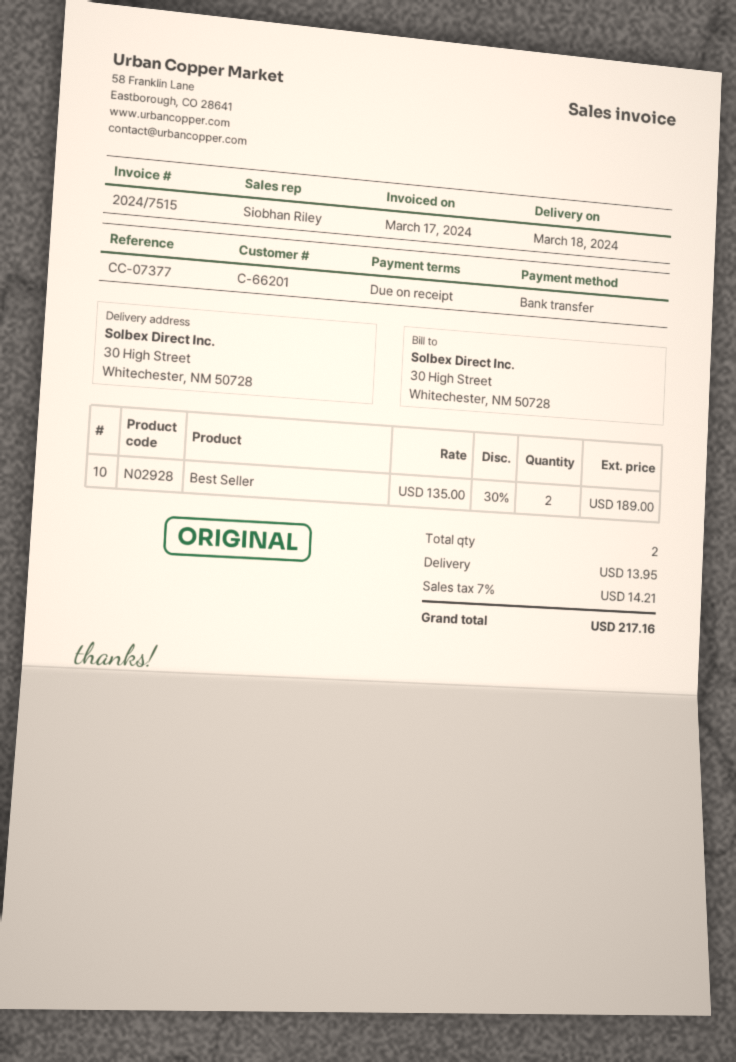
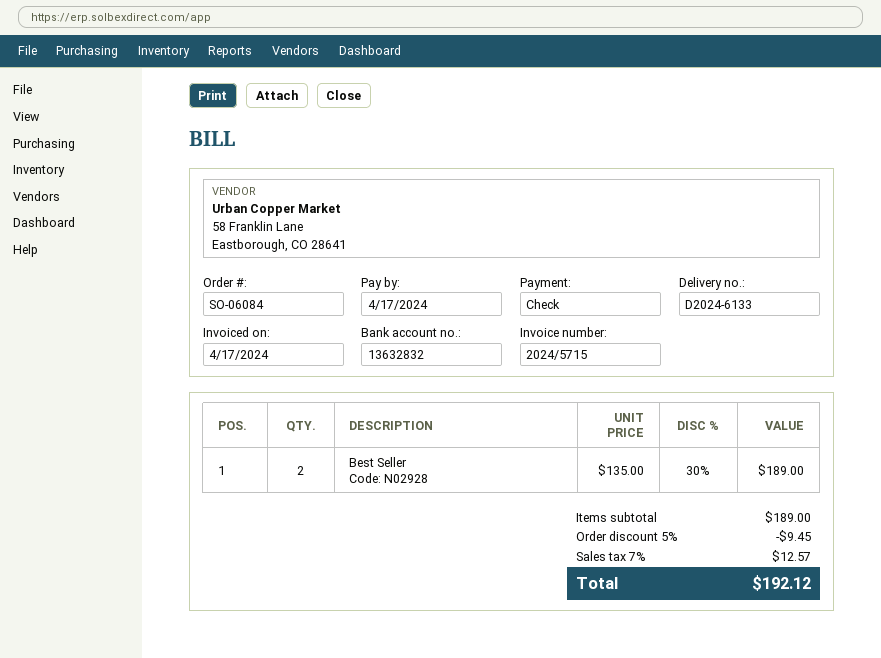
invoice number: 2024/7515 -> 2024/5715
invoice date: 2024-03-17 -> 2024-04-17
payment method: bank transfer -> cheque
discount: none -> 5% = 9.45
shipping: 13.95 -> none
tax: 7% = 14.21 -> 7% = 12.57
total: 217.16 -> 192.12

